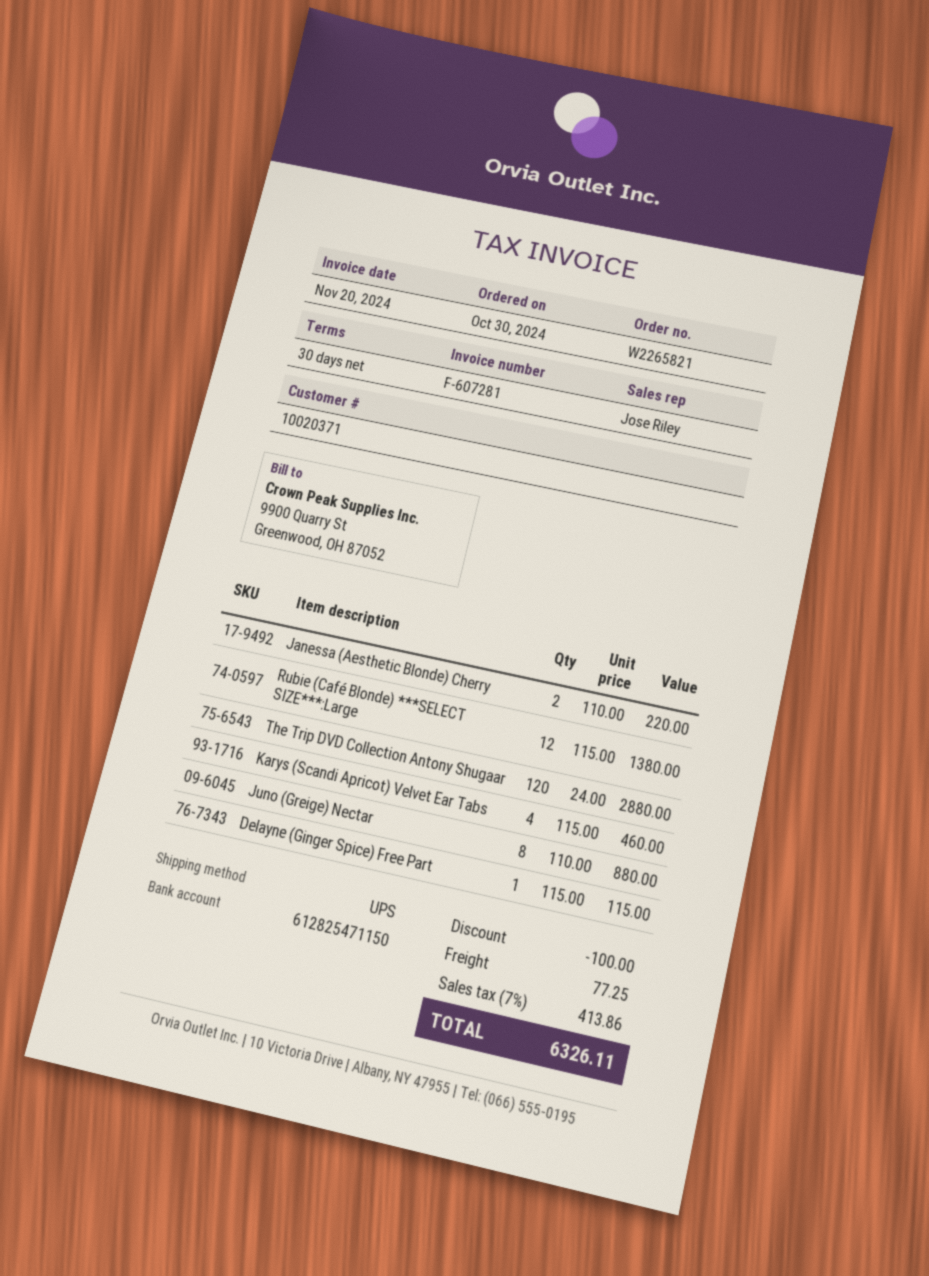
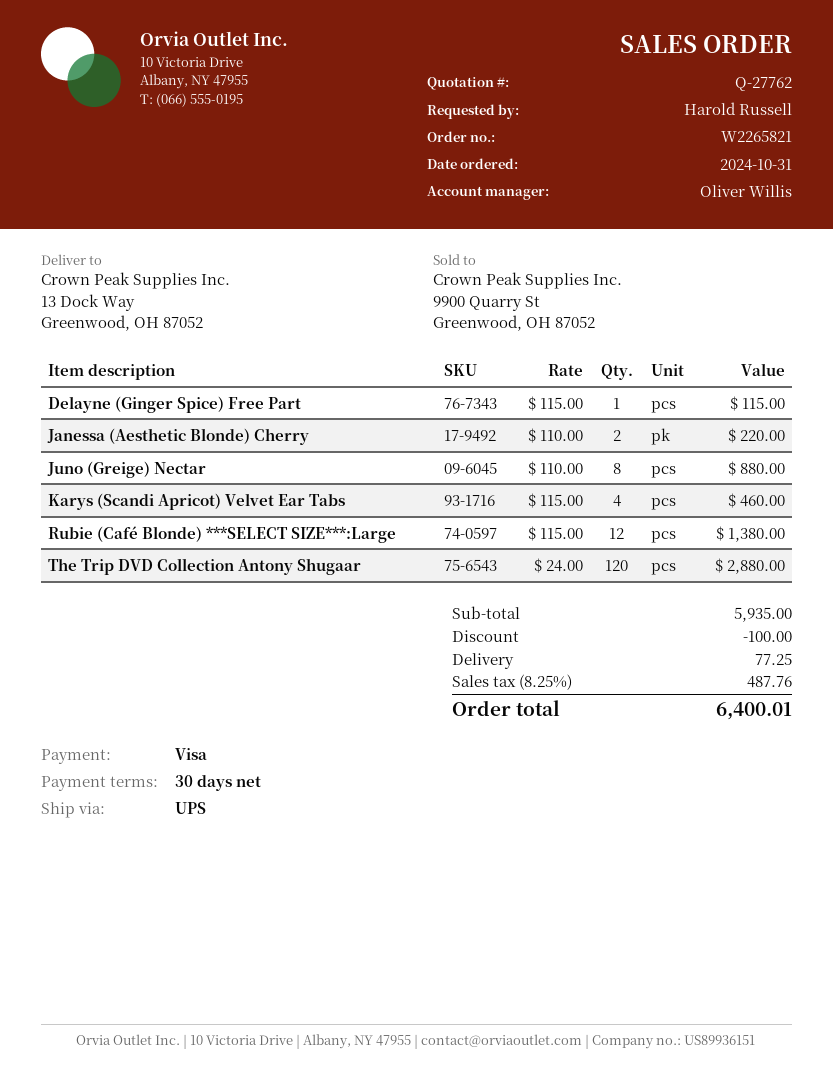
order date: 2024-10-30 -> 2024-10-31
sales rep: Jose Riley -> Oliver Willis
tax: 7% = 413.86 -> 8.25% = 487.76
total: 6326.11 -> 6400.01

